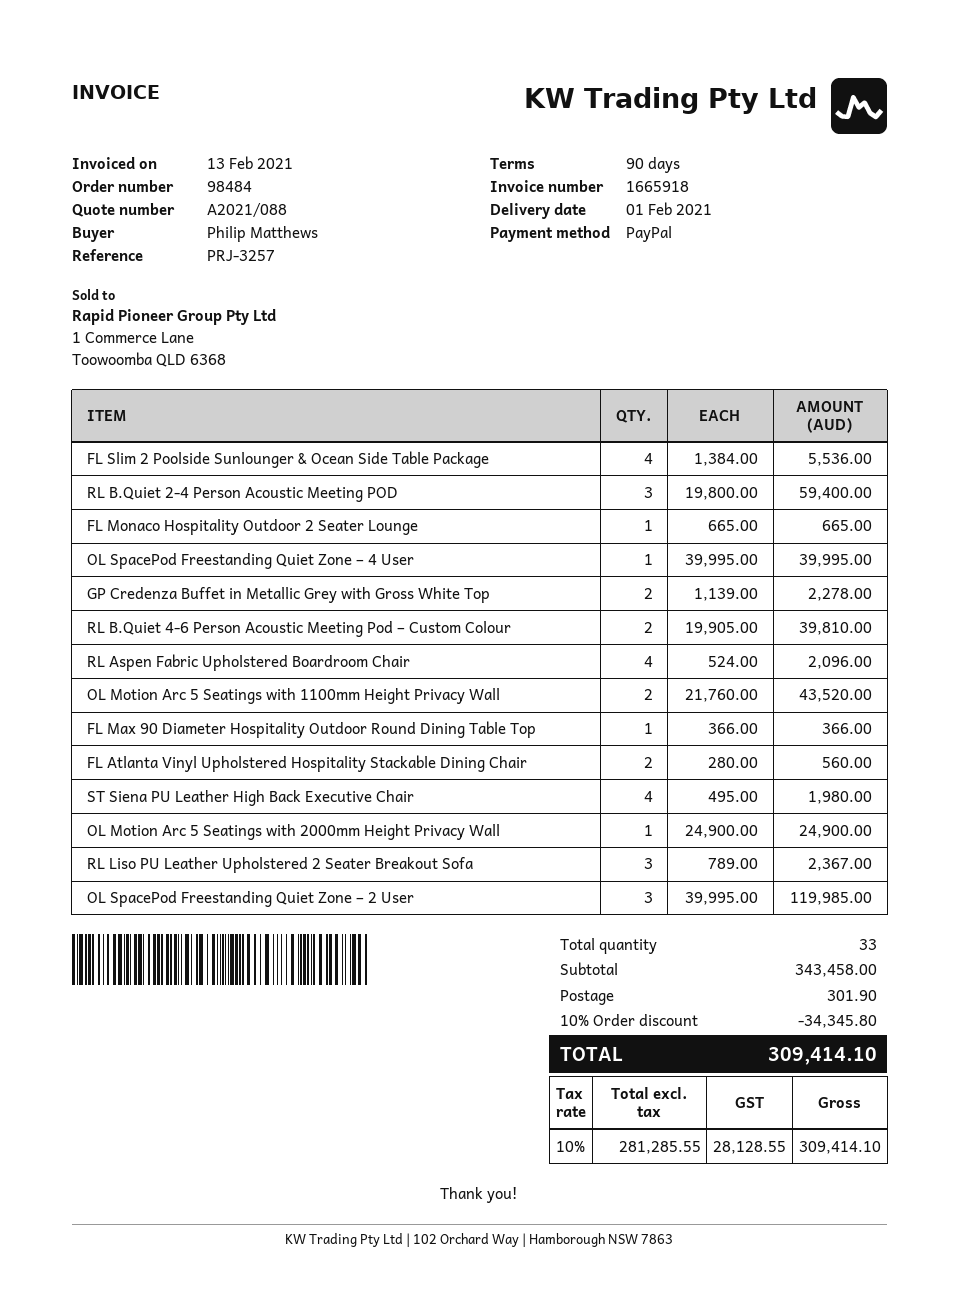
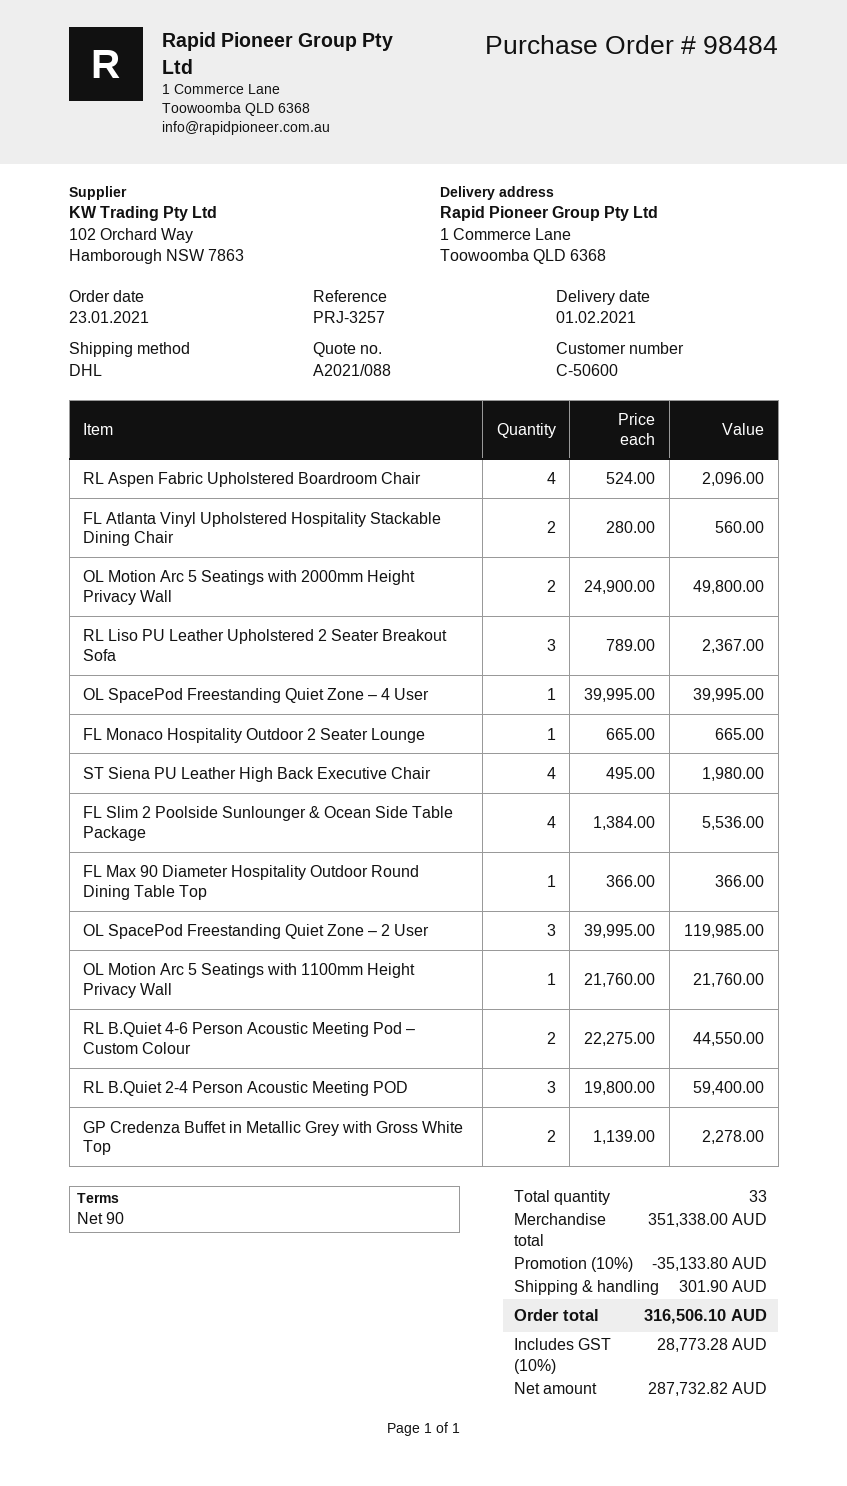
RL B.Quiet 4-6 Person Acoustic Meeting Pod – Custom Colour: 2 x 19905.00 = 39810.00 -> 2 x 22275.00 = 44550.00
OL Motion Arc 5 Seatings with 1100mm Height Privacy Wall: 2 x 21760.00 = 43520.00 -> 1 x 21760.00 = 21760.00
OL Motion Arc 5 Seatings with 2000mm Height Privacy Wall: 1 x 24900.00 = 24900.00 -> 2 x 24900.00 = 49800.00
subtotal: 343458.00 -> 351338.00
discount: 10% = 34345.80 -> 10% = 35133.80
net: 281285.55 -> 287732.82
tax: 10% = 28128.55 -> 10% = 28773.28
total: 309414.10 -> 316506.10

